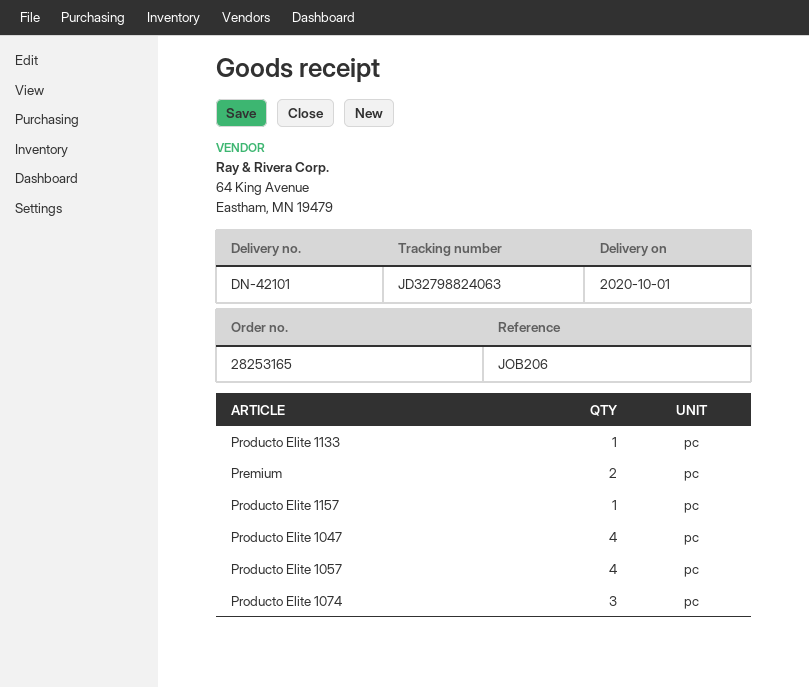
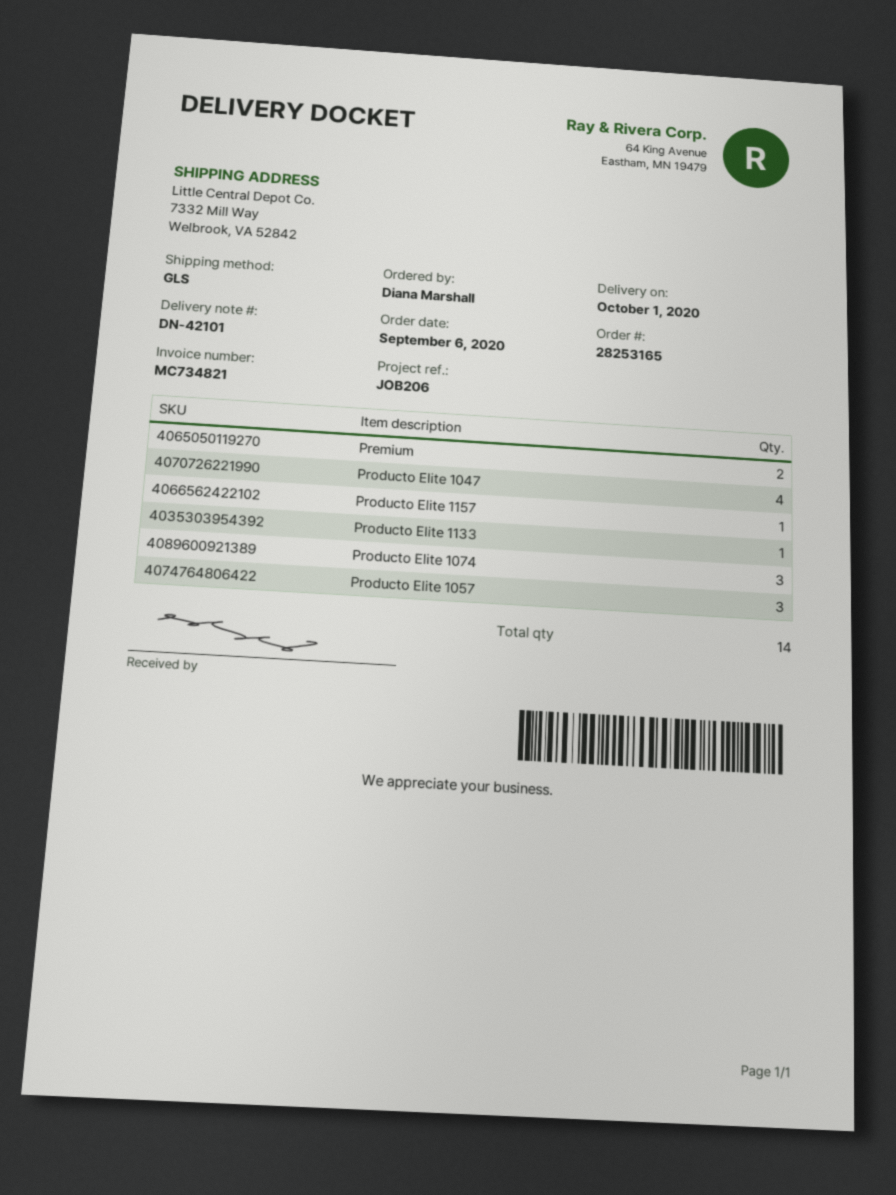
Producto Elite 1057: 4 -> 3

